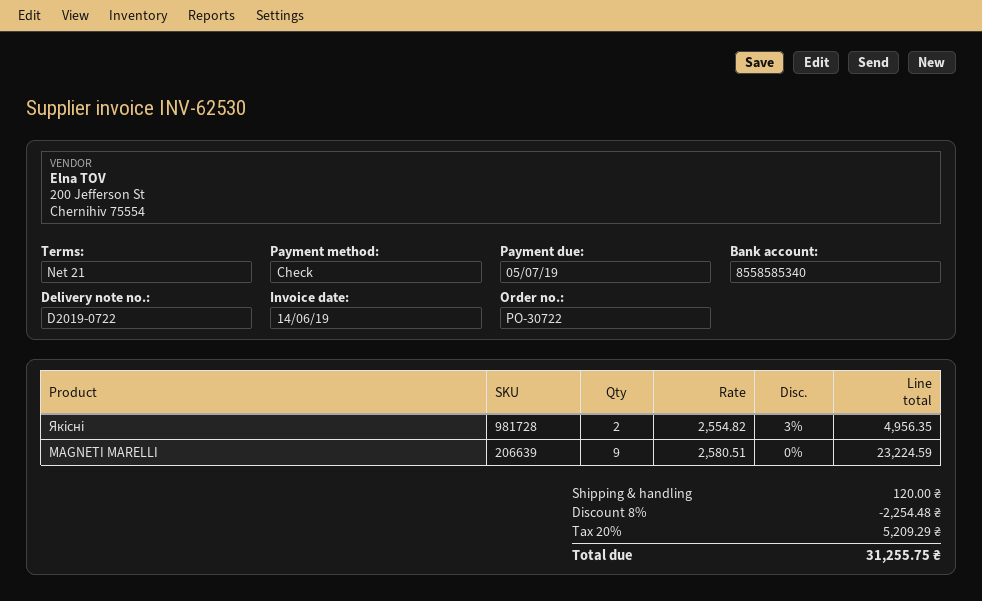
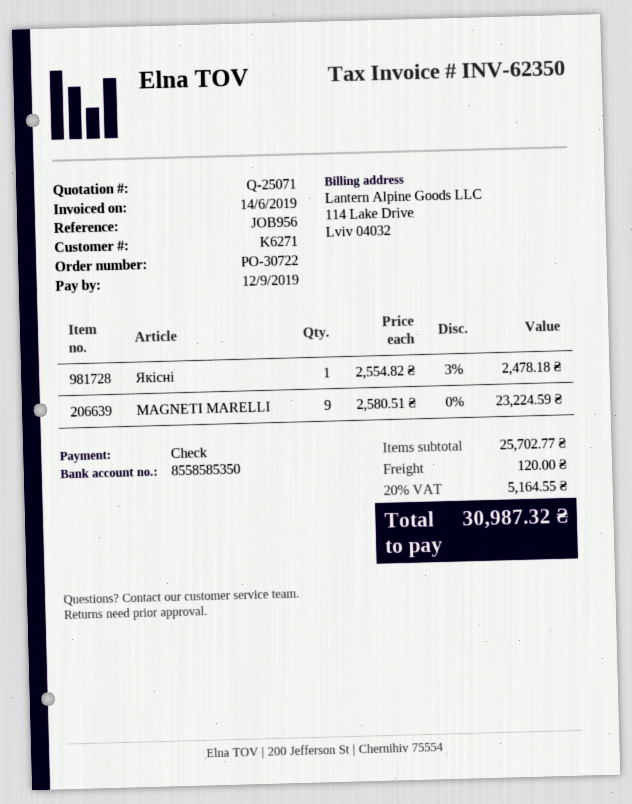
invoice number: INV-62530 -> INV-62350
due date: 2019-07-05 -> 2019-09-12
bank account: 8558585340 -> 8558585350
Якісні: 2 x 2554.82 - 3% = 4956.35 -> 1 x 2554.82 - 3% = 2478.18
discount: 8% = 2254.48 -> none
tax: 20% = 5209.29 -> 20% = 5164.55
total: 31255.75 -> 30987.32

